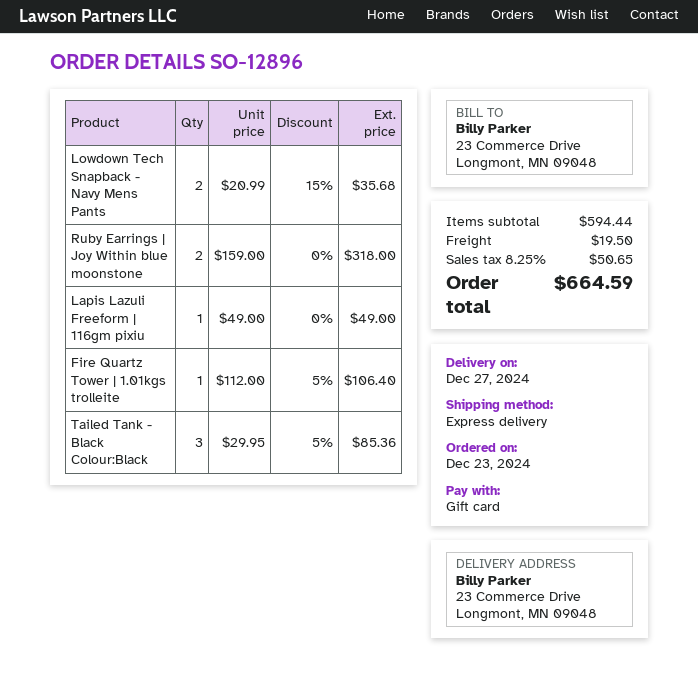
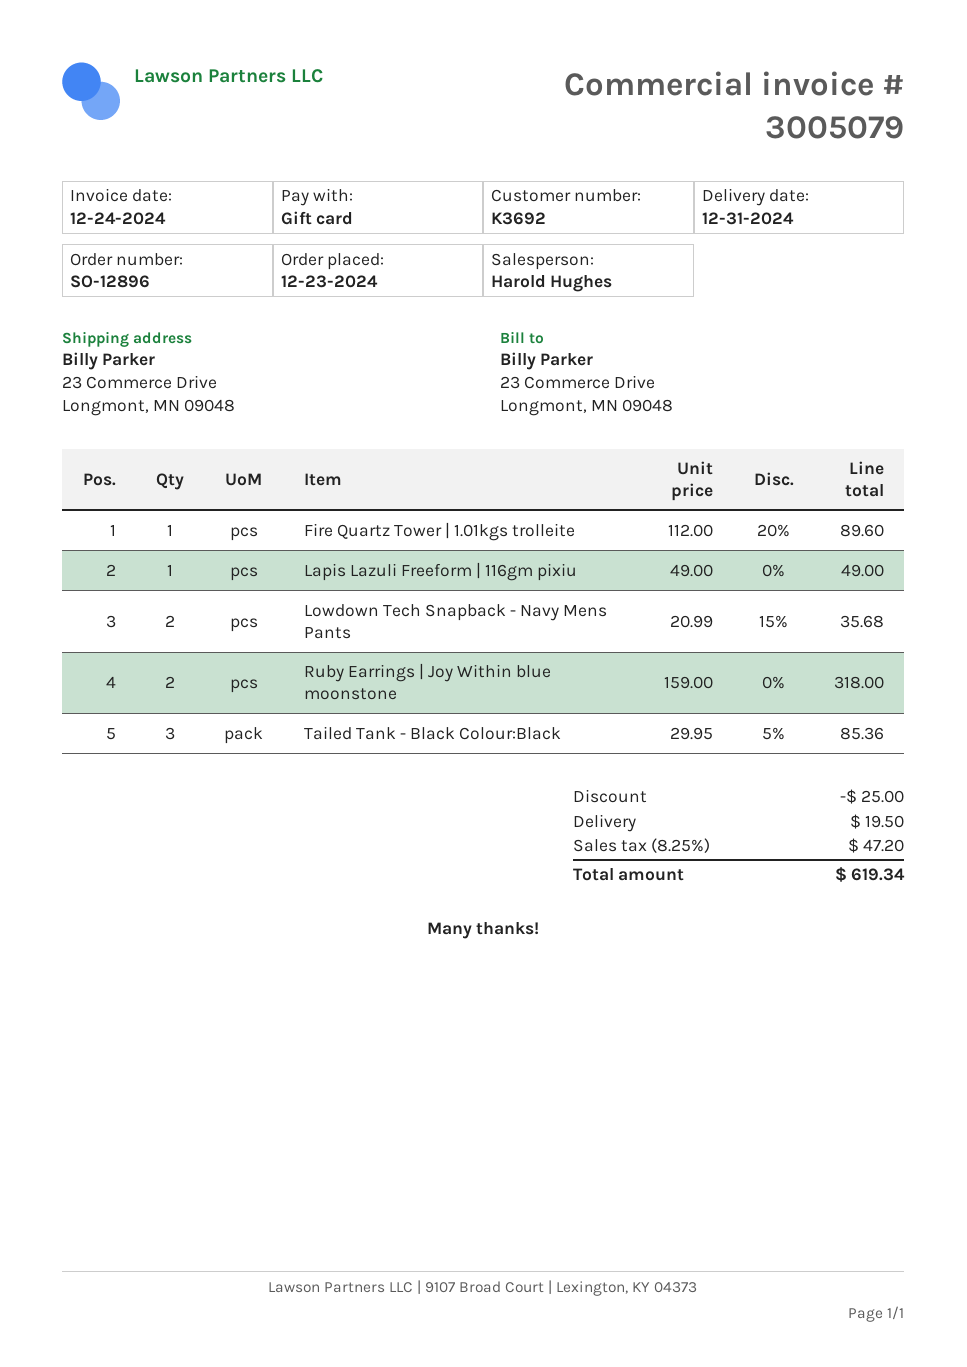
delivery date: 2024-12-27 -> 2024-12-31
Fire Quartz Tower | 1.01kgs trolleite: 1 x 112.00 - 5% = 106.40 -> 1 x 112.00 - 20% = 89.60
discount: none -> 25.00
tax: 8.25% = 50.65 -> 8.25% = 47.20
total: 664.59 -> 619.34

